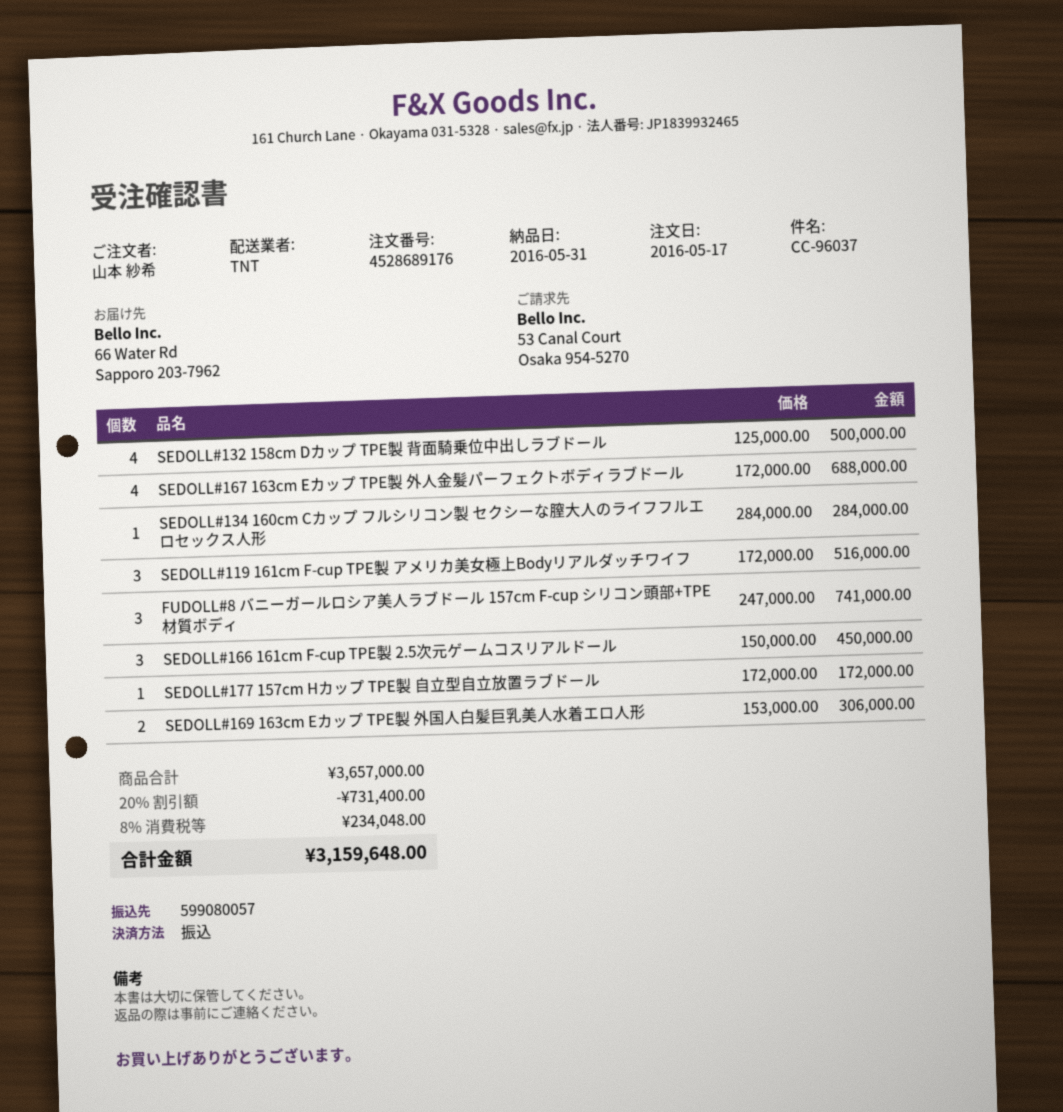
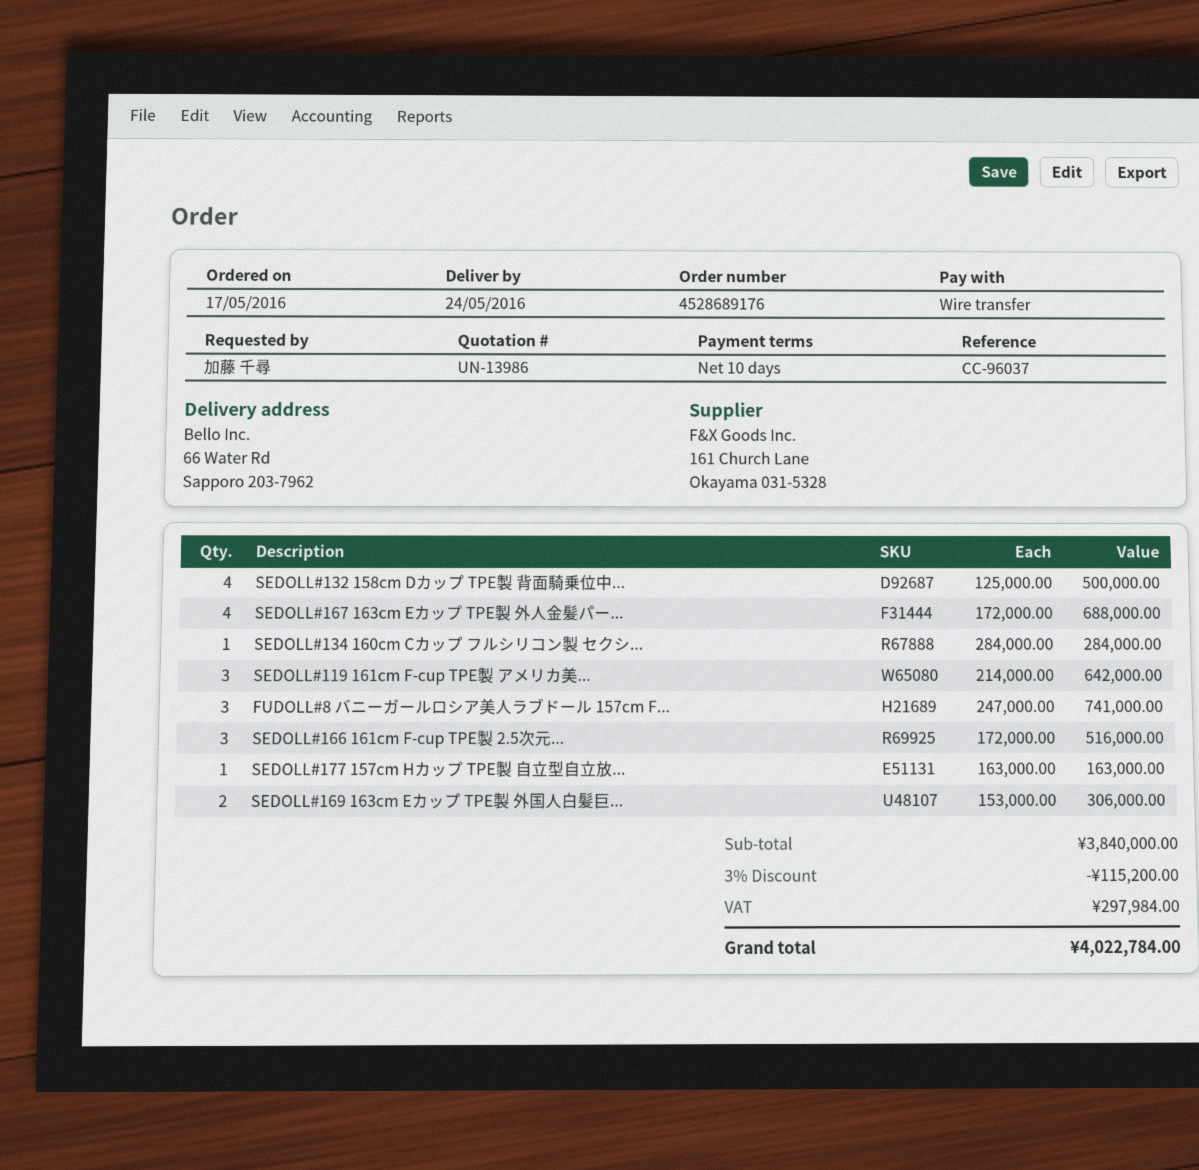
delivery date: 2016-05-31 -> 2016-05-24
ordered by: 山本 紗希 -> 加藤 千尋
SEDOLL#119 161cm F-cup TPE製 アメリカ美女極上Bodyリアルダッチワイフ: 3 x 172000.00 = 516000.00 -> 3 x 214000.00 = 642000.00
SEDOLL#166 161cm F-cup TPE製 2.5次元ゲームコスリアルドール: 3 x 150000.00 = 450000.00 -> 3 x 172000.00 = 516000.00
SEDOLL#177 157cm Hカップ TPE製 自立型自立放置ラブドール: 1 x 172000.00 = 172000.00 -> 1 x 163000.00 = 163000.00
subtotal: 3657000.00 -> 3840000.00
discount: 20% = 731400.00 -> 3% = 115200.00
tax: 234048.00 -> 297984.00
total: 3159648.00 -> 4022784.00

